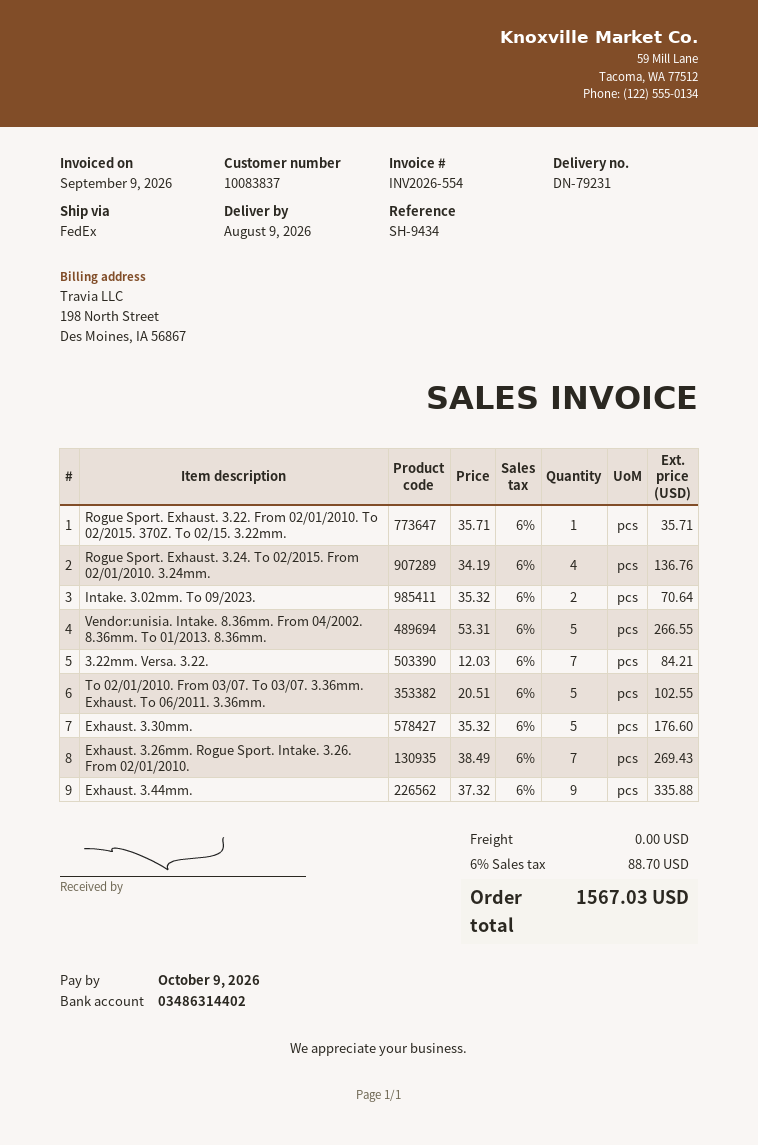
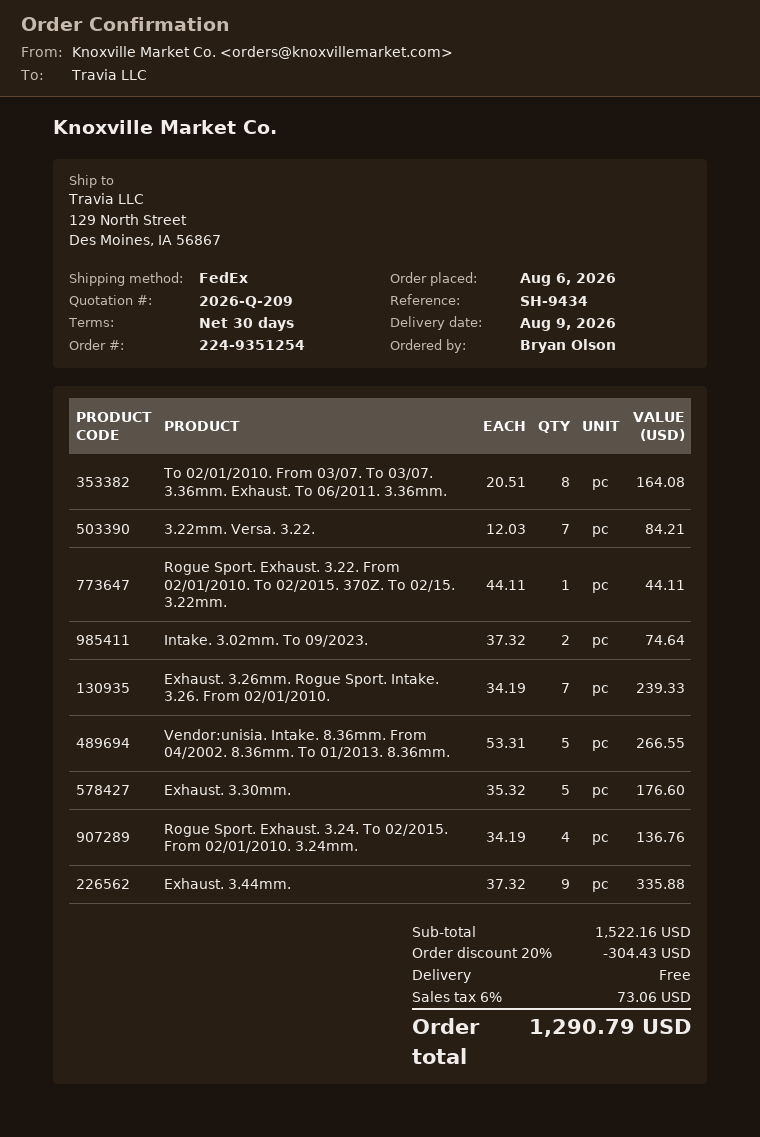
Rogue Sport. Exhaust. 3.22. From 02/01/2010. To 02/2015. 370Z. To 02/15. 3.22mm.: 1 x 35.71 = 35.71 -> 1 x 44.11 = 44.11
Intake. 3.02mm. To 09/2023.: 2 x 35.32 = 70.64 -> 2 x 37.32 = 74.64
To 02/01/2010. From 03/07. To 03/07. 3.36mm. Exhaust. To 06/2011. 3.36mm.: 5 x 20.51 = 102.55 -> 8 x 20.51 = 164.08
Exhaust. 3.26mm. Rogue Sport. Intake. 3.26. From 02/01/2010.: 7 x 38.49 = 269.43 -> 7 x 34.19 = 239.33
discount: none -> 20% = 304.43
tax: 6% = 88.70 -> 6% = 73.06
total: 1567.03 -> 1290.79

